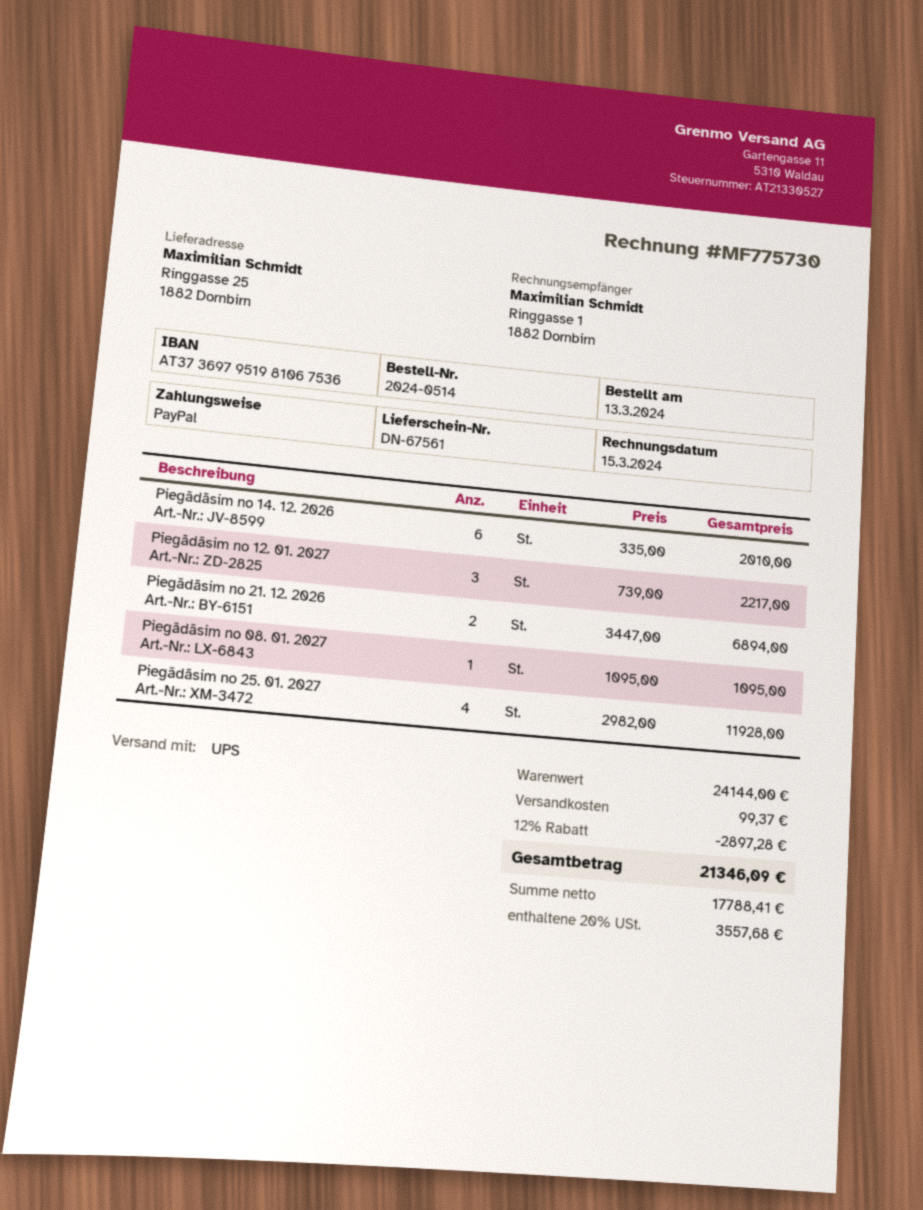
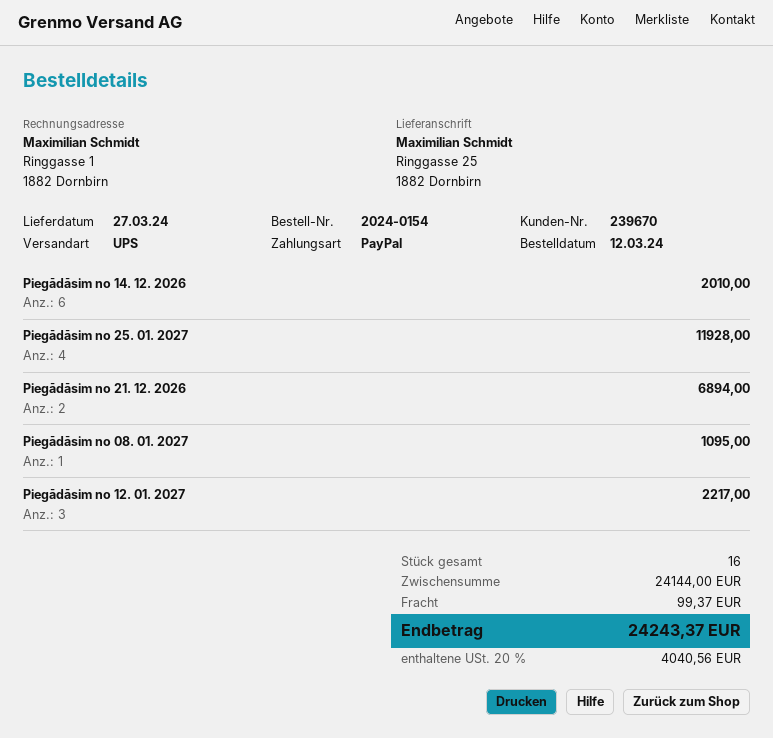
order number: 2024-0514 -> 2024-0154
order date: 2024-03-13 -> 2024-03-12
discount: 12% = 2897.28 -> none
tax: 20% = 3557.68 -> 20% = 4040.56
total: 21346.09 -> 24243.37

